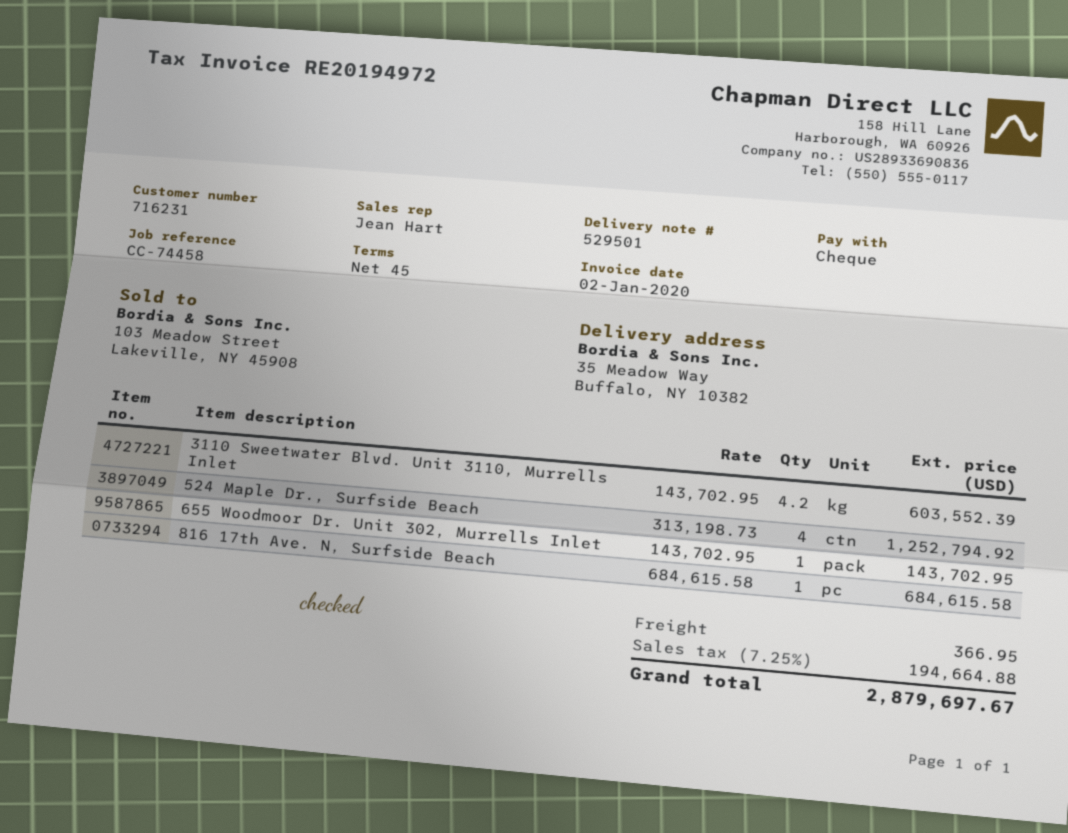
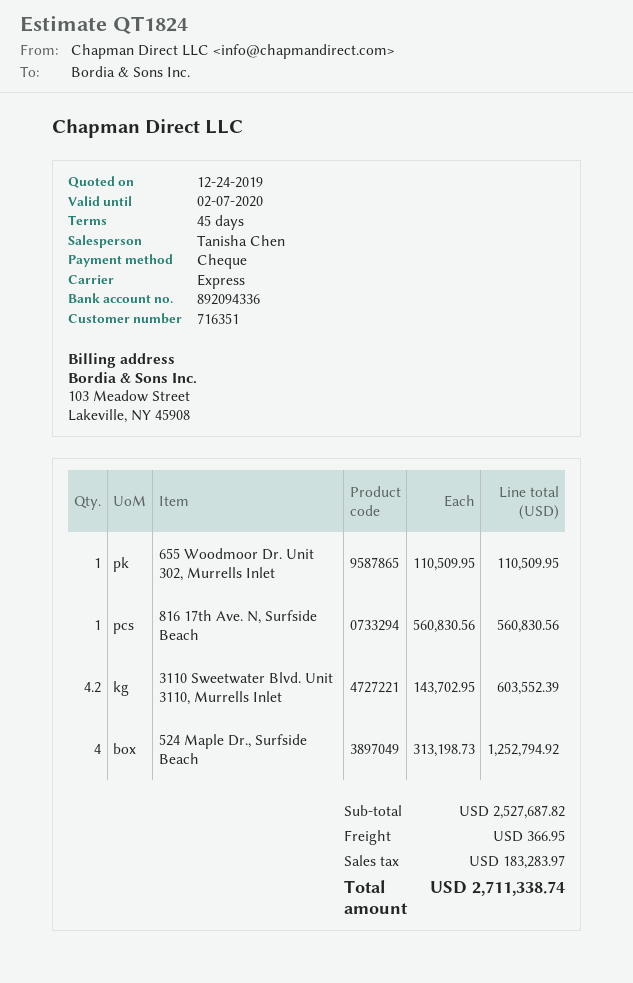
customer number: 716231 -> 716351
sales rep: Jean Hart -> Tanisha Chen
655 Woodmoor Dr. Unit 302, Murrells Inlet: 1 x 143702.95 = 143702.95 -> 1 x 110509.95 = 110509.95
816 17th Ave. N, Surfside Beach: 1 x 684615.58 = 684615.58 -> 1 x 560830.56 = 560830.56
tax: 194664.88 -> 183283.97
total: 2879697.67 -> 2711338.74

